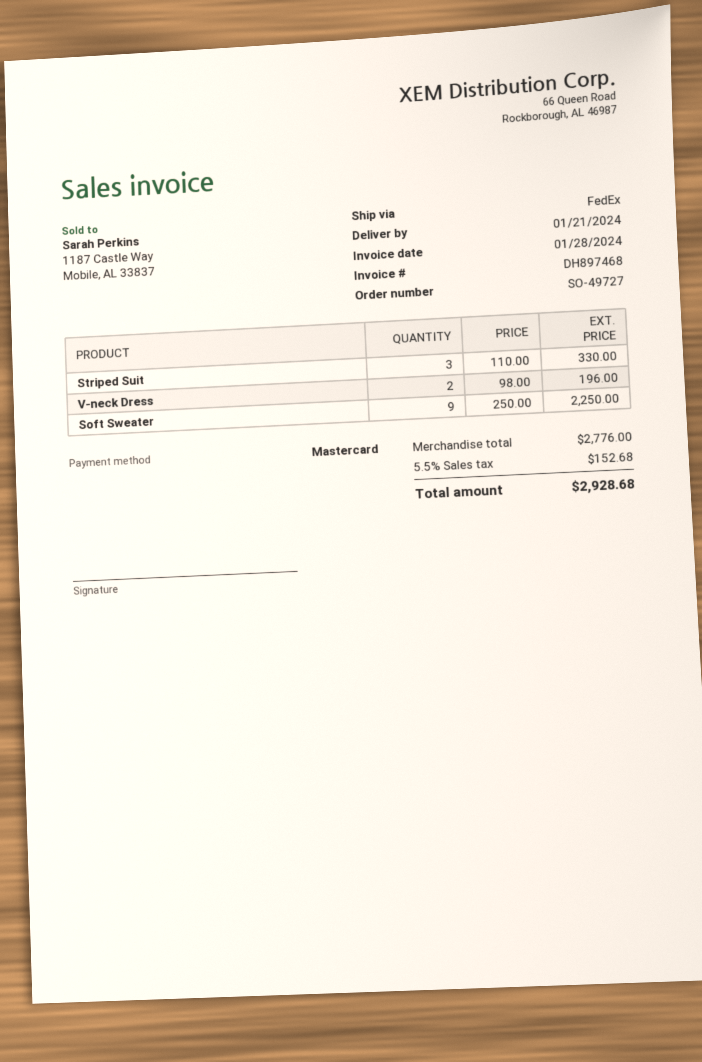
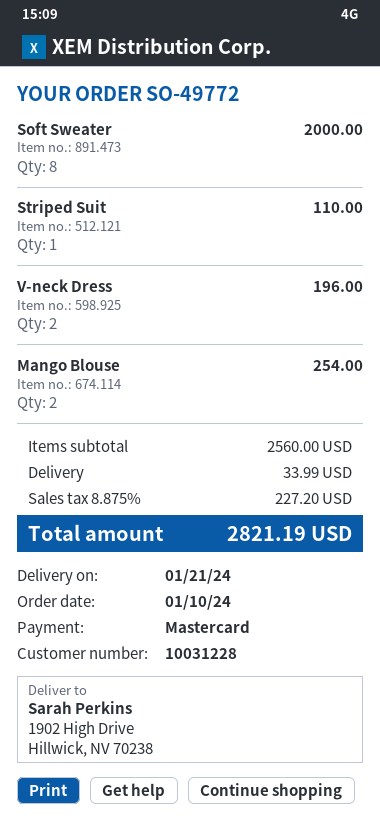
order number: SO-49727 -> SO-49772
Striped Suit: 3 for 330.00 -> 1 for 110.00
Soft Sweater: 9 for 2250.00 -> 8 for 2000.00
Mango Blouse: none -> 2 for 254.00
subtotal: 2776.00 -> 2560.00
shipping: none -> 33.99
tax: 5.5% = 152.68 -> 8.875% = 227.20
total: 2928.68 -> 2821.19

